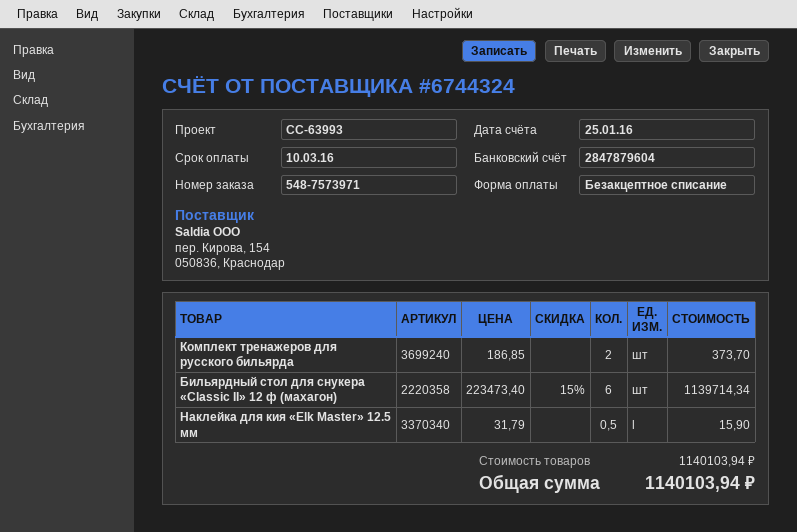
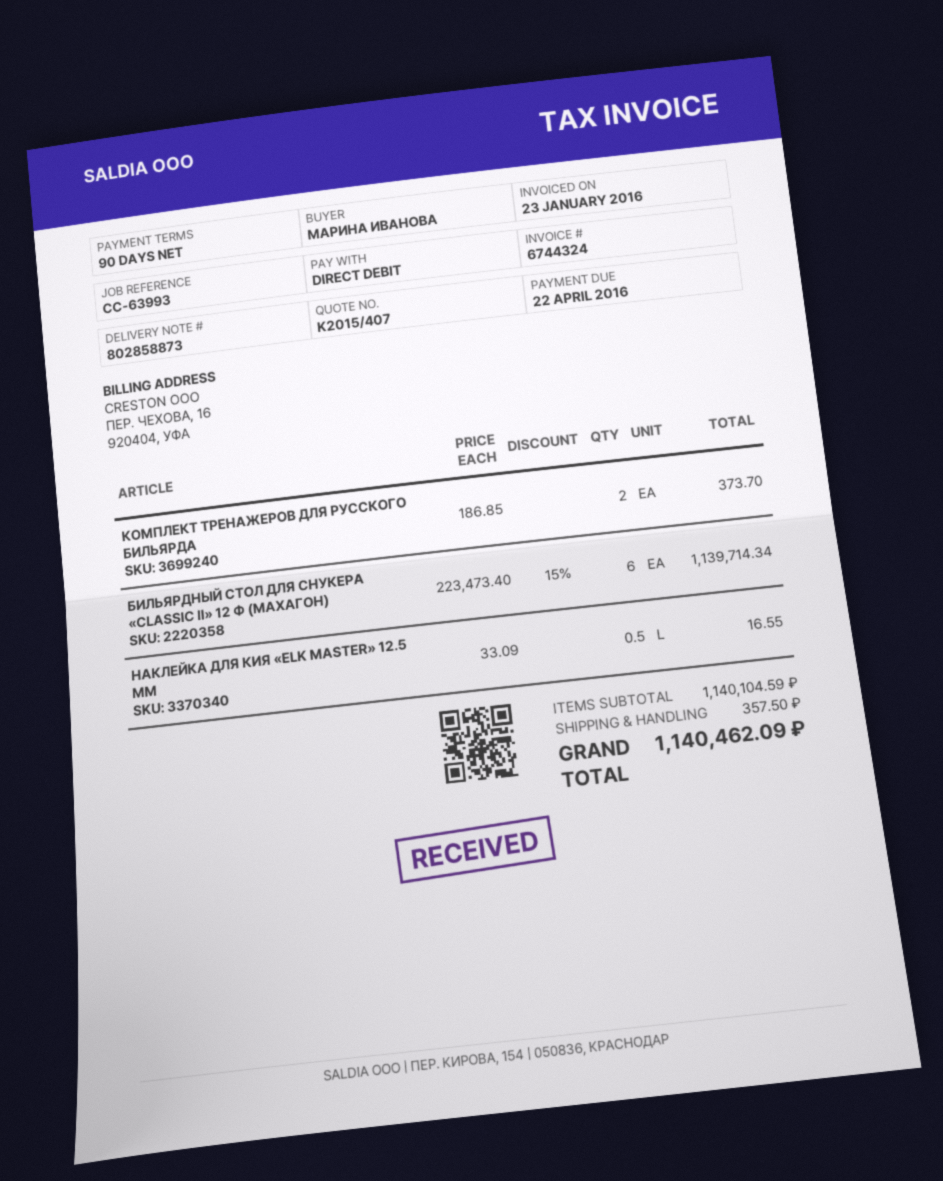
invoice date: 2016-01-25 -> 2016-01-23
due date: 2016-03-10 -> 2016-04-22
Наклейка для кия «Elk Master» 12.5 мм: 0.5 x 31.79 = 15.90 -> 0.5 x 33.09 = 16.55
subtotal: 1140103.94 -> 1140104.59
shipping: none -> 357.50
total: 1140103.94 -> 1140462.09

